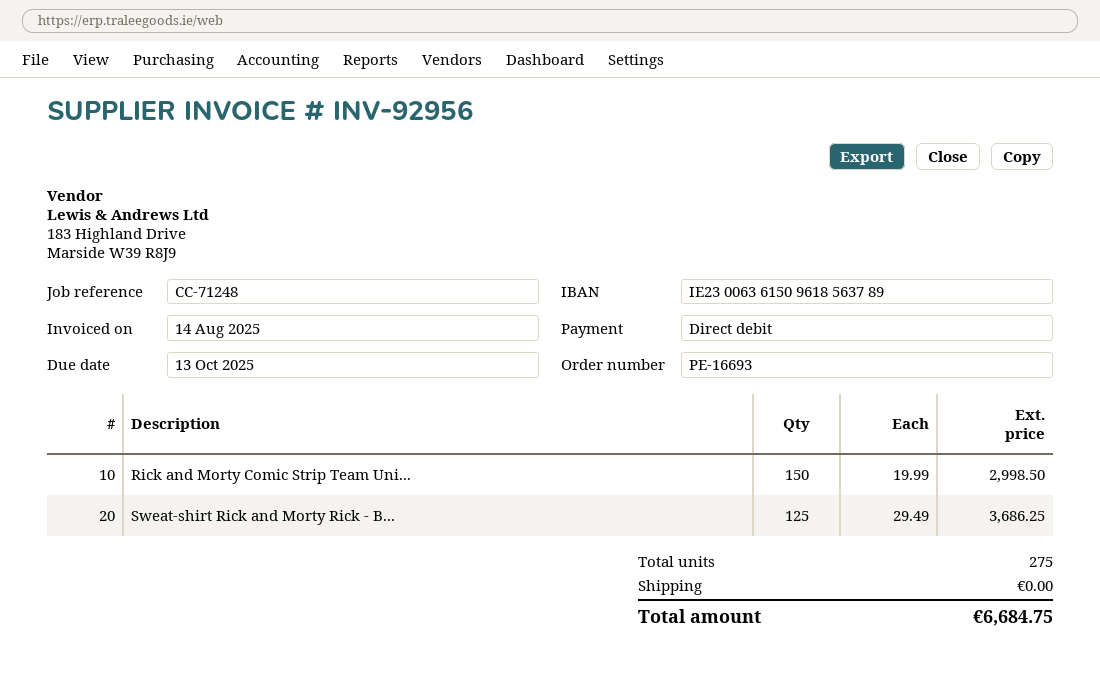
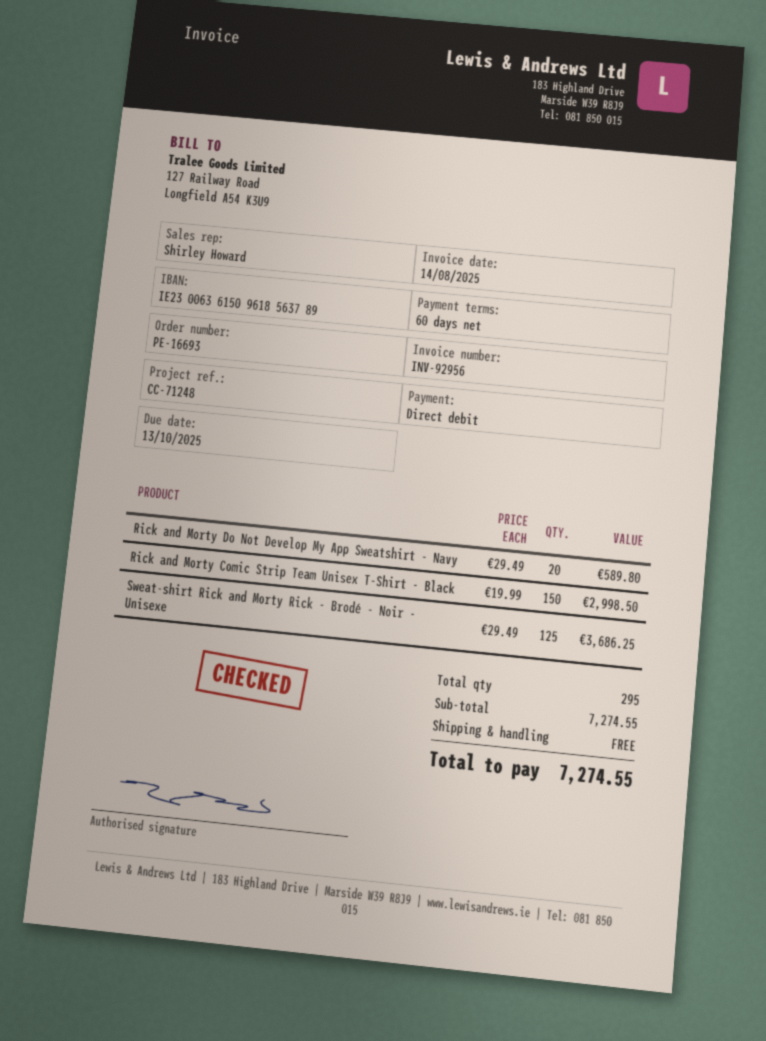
Rick and Morty Do Not Develop My App Sweatshirt - Navy: none -> 20 x 29.49 = 589.80
total quantity: 275 -> 295
total: 6684.75 -> 7274.55

